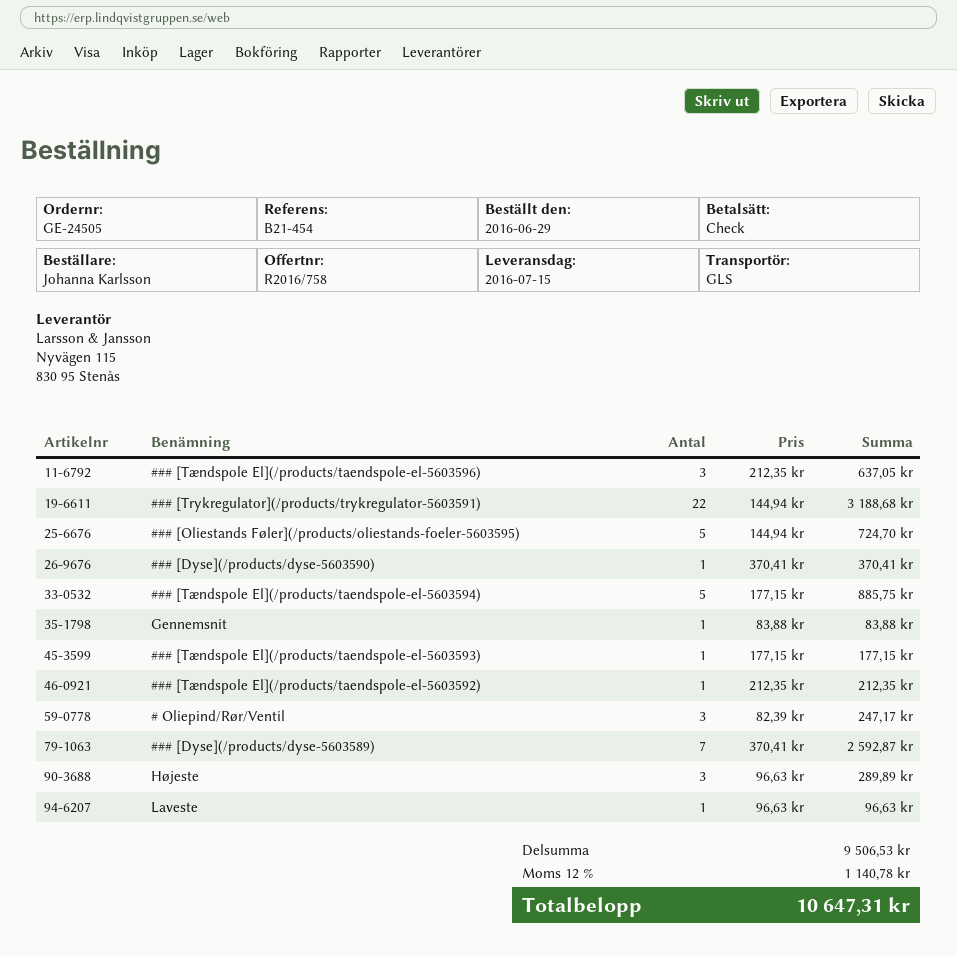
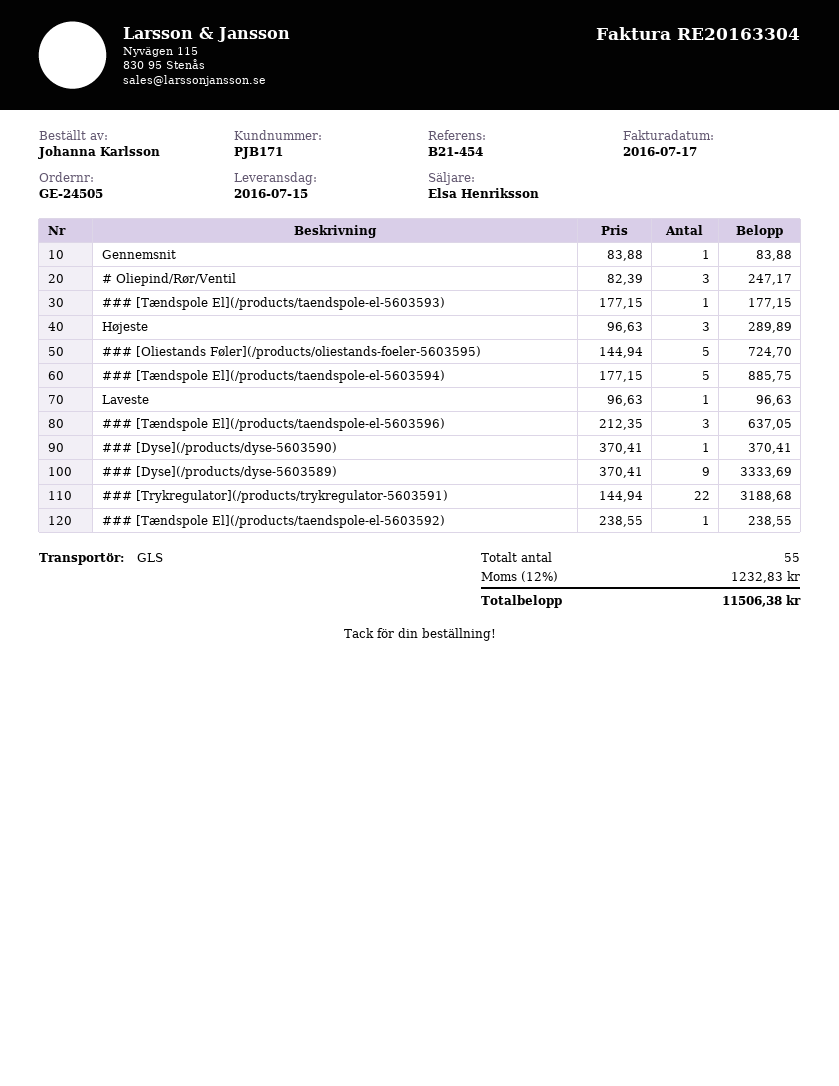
### [Tændspole El](/products/taendspole-el-5603592): 1 x 212.35 = 212.35 -> 1 x 238.55 = 238.55
### [Dyse](/products/dyse-5603589): 7 x 370.41 = 2592.87 -> 9 x 370.41 = 3333.69
tax: 12% = 1140.78 -> 12% = 1232.83
total: 10647.31 -> 11506.38

